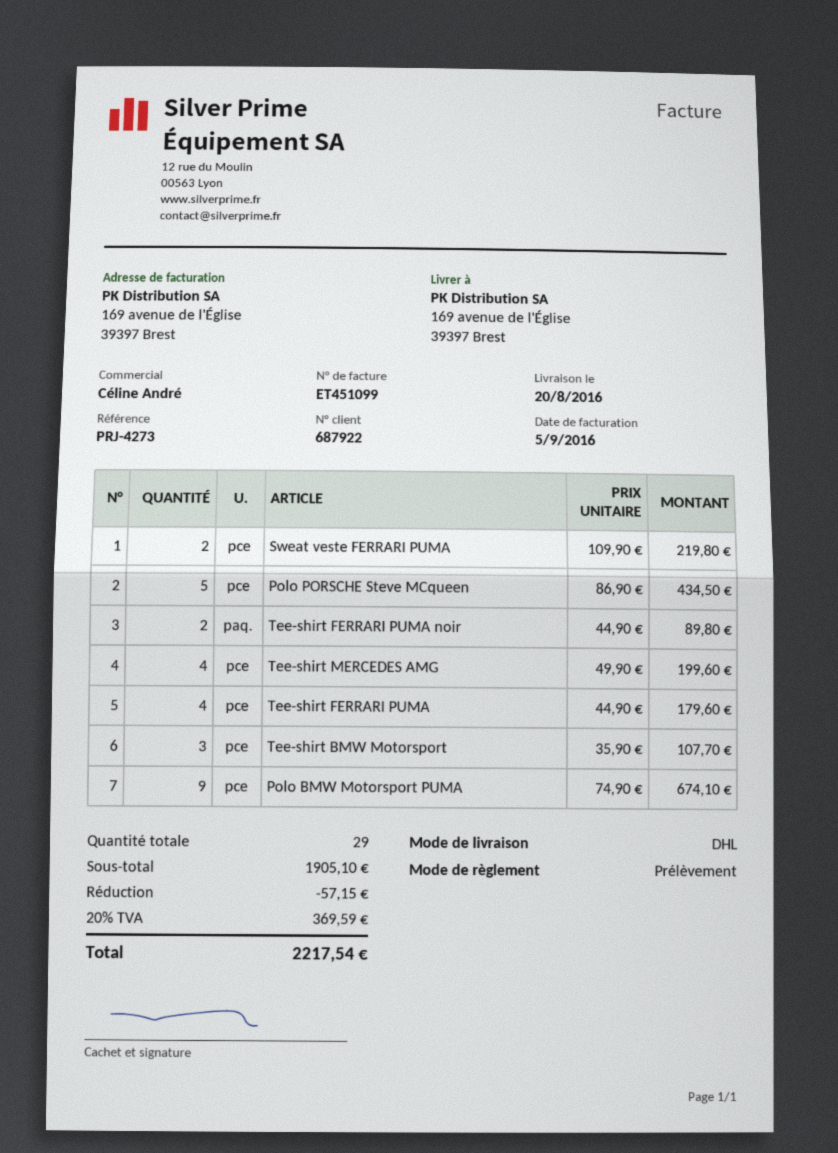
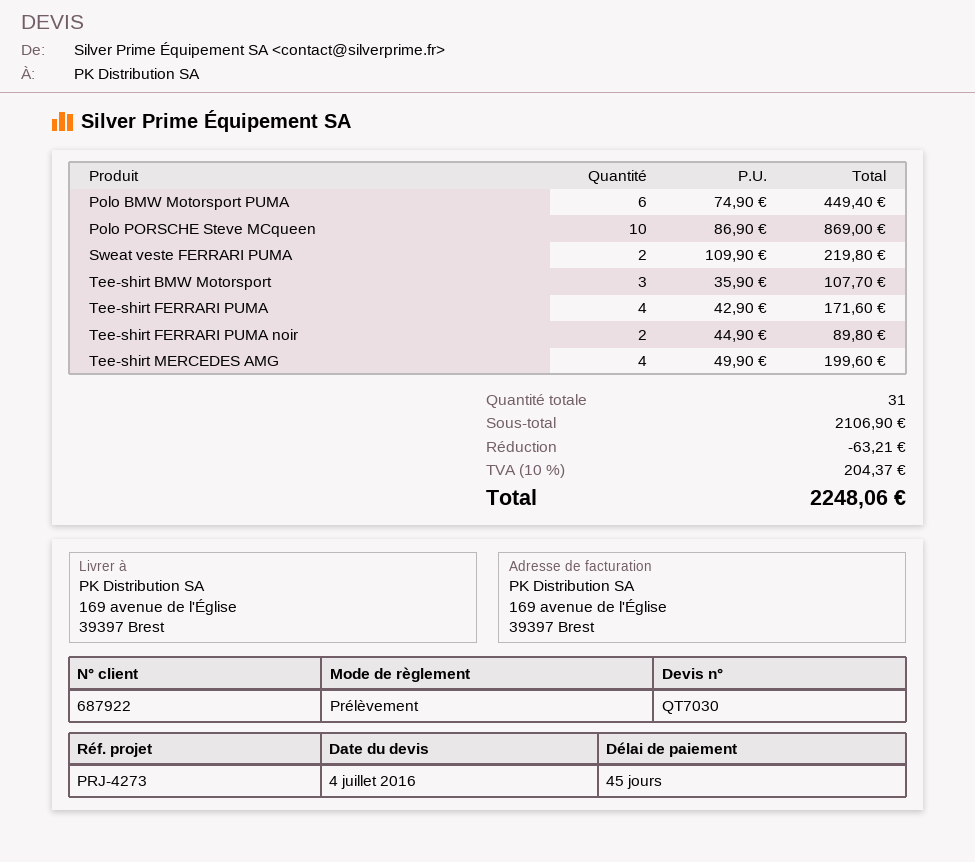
Polo PORSCHE Steve MCqueen: 5 x 86.90 = 434.50 -> 10 x 86.90 = 869.00
Tee-shirt FERRARI PUMA: 4 x 44.90 = 179.60 -> 4 x 42.90 = 171.60
Polo BMW Motorsport PUMA: 9 x 74.90 = 674.10 -> 6 x 74.90 = 449.40
total quantity: 29 -> 31
subtotal: 1905.10 -> 2106.90
discount: 57.15 -> 63.21
tax: 20% = 369.59 -> 10% = 204.37
total: 2217.54 -> 2248.06

